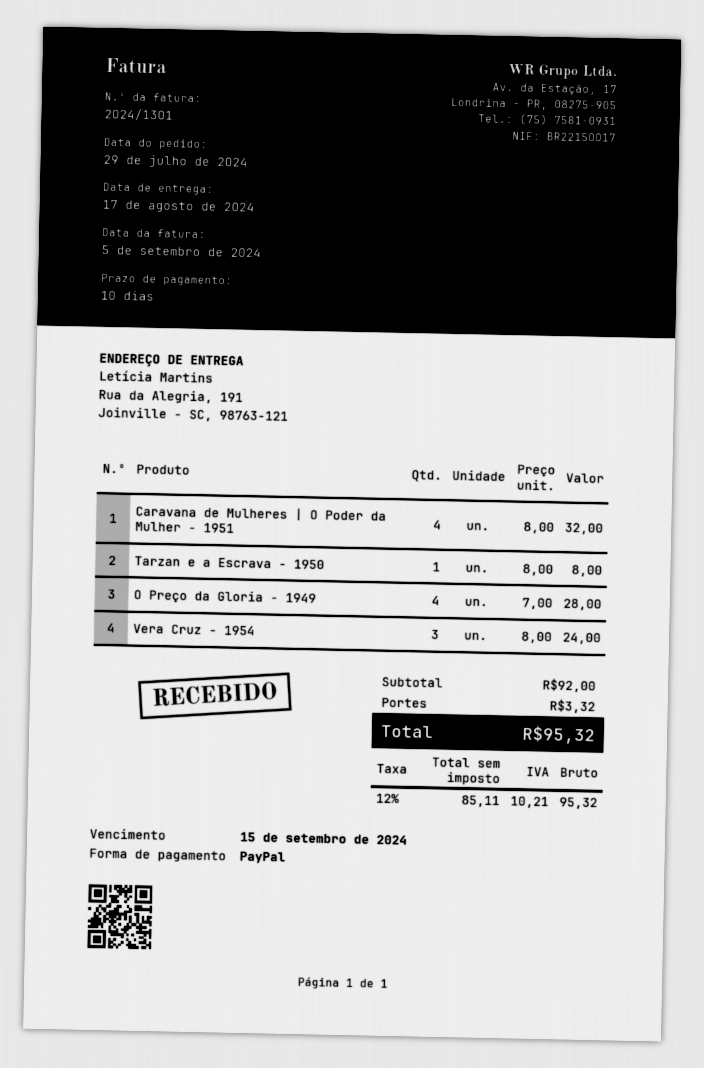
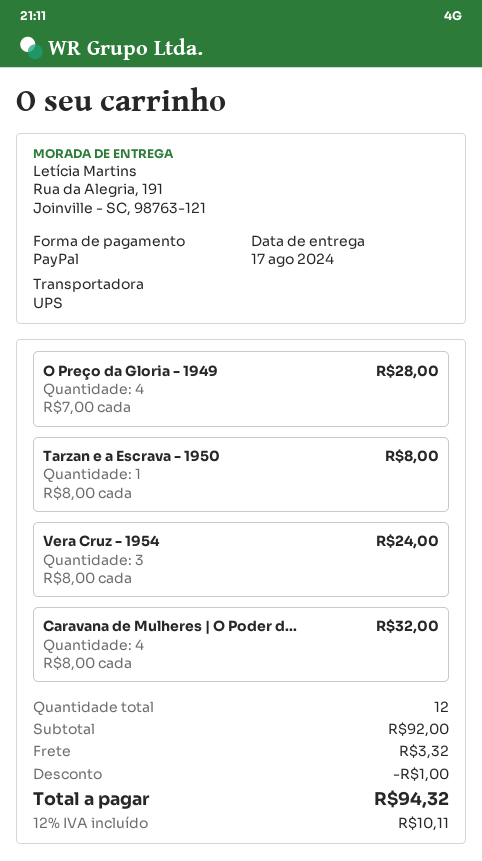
discount: none -> 1.00
tax: 12% = 10.21 -> 12% = 10.11
total: 95.32 -> 94.32

